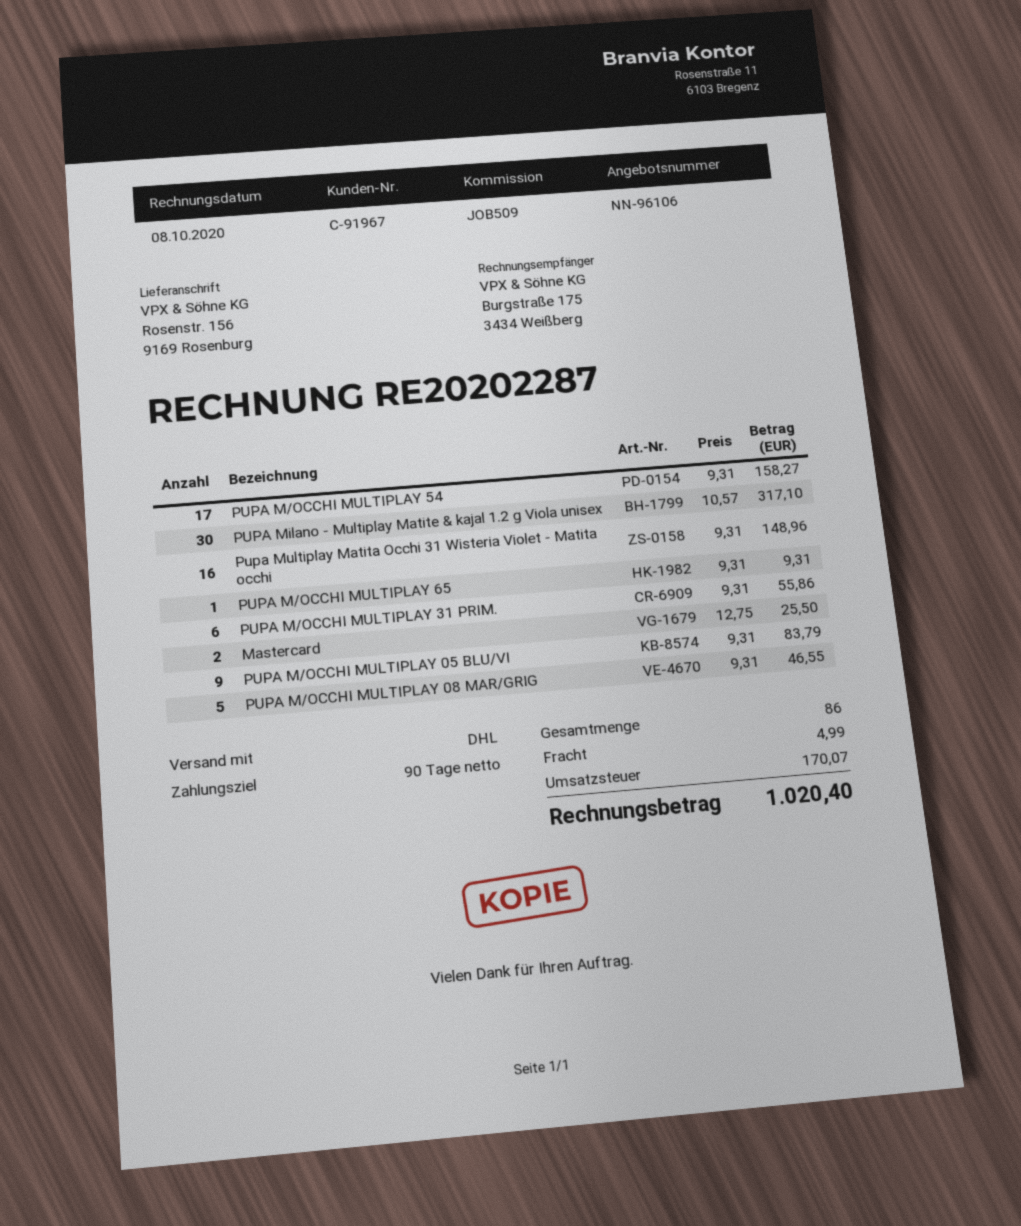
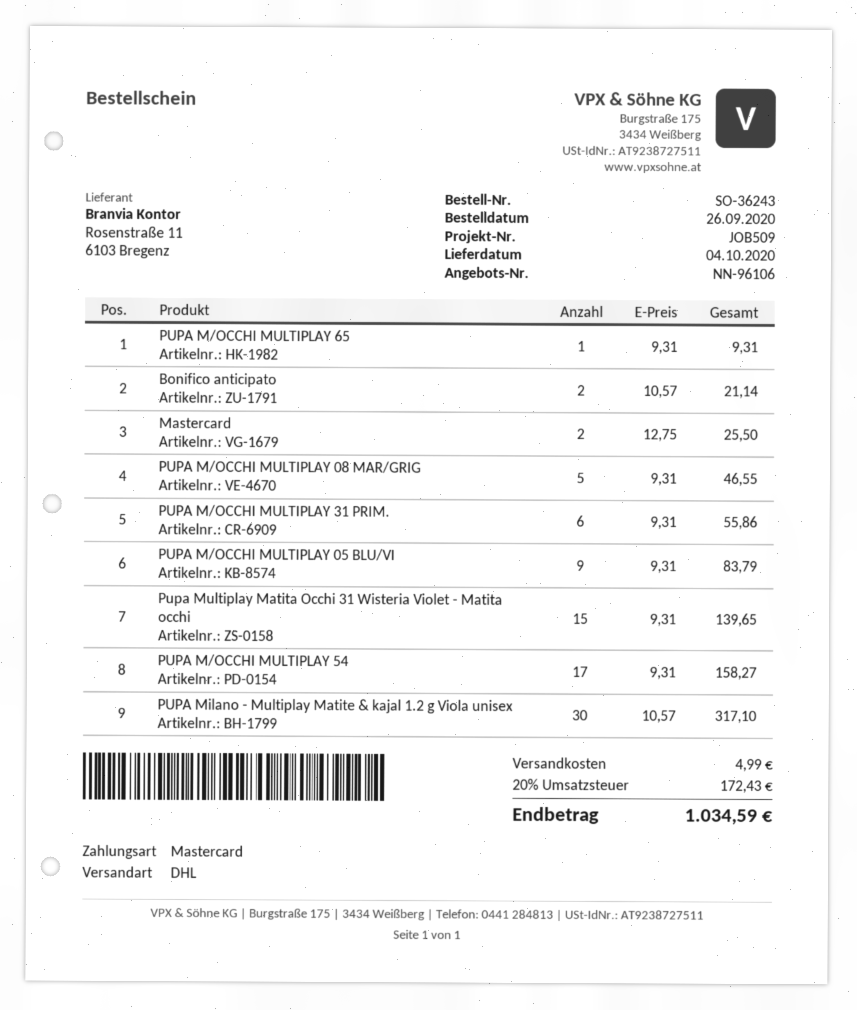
Pupa Multiplay Matita Occhi 31 Wisteria Violet - Matita occhi: 16 x 9.31 = 148.96 -> 15 x 9.31 = 139.65
Bonifico anticipato: none -> 2 x 10.57 = 21.14
tax: 170.07 -> 172.43
total: 1020.40 -> 1034.59

